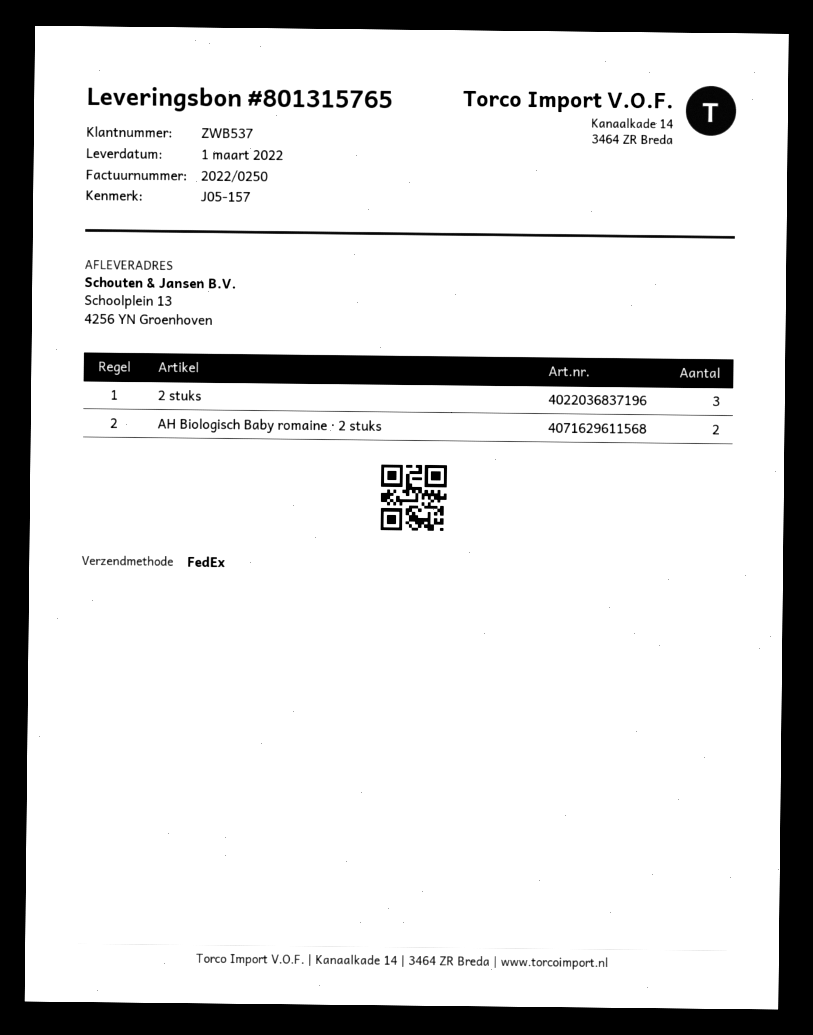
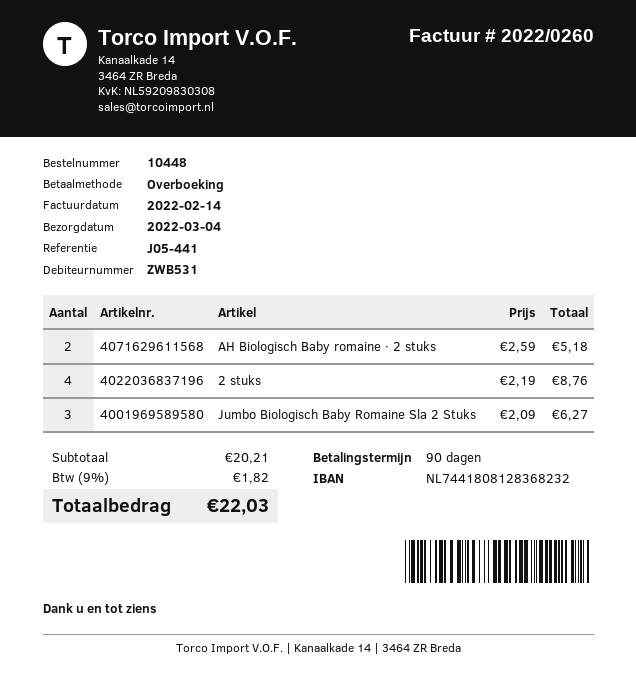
delivery date: 2022-03-01 -> 2022-03-04
invoice number: 2022/0250 -> 2022/0260
customer number: ZWB537 -> ZWB531
reference: J05-157 -> J05-441
2 stuks: 3 -> 4
Jumbo Biologisch Baby Romaine Sla 2 Stuks: none -> 3

